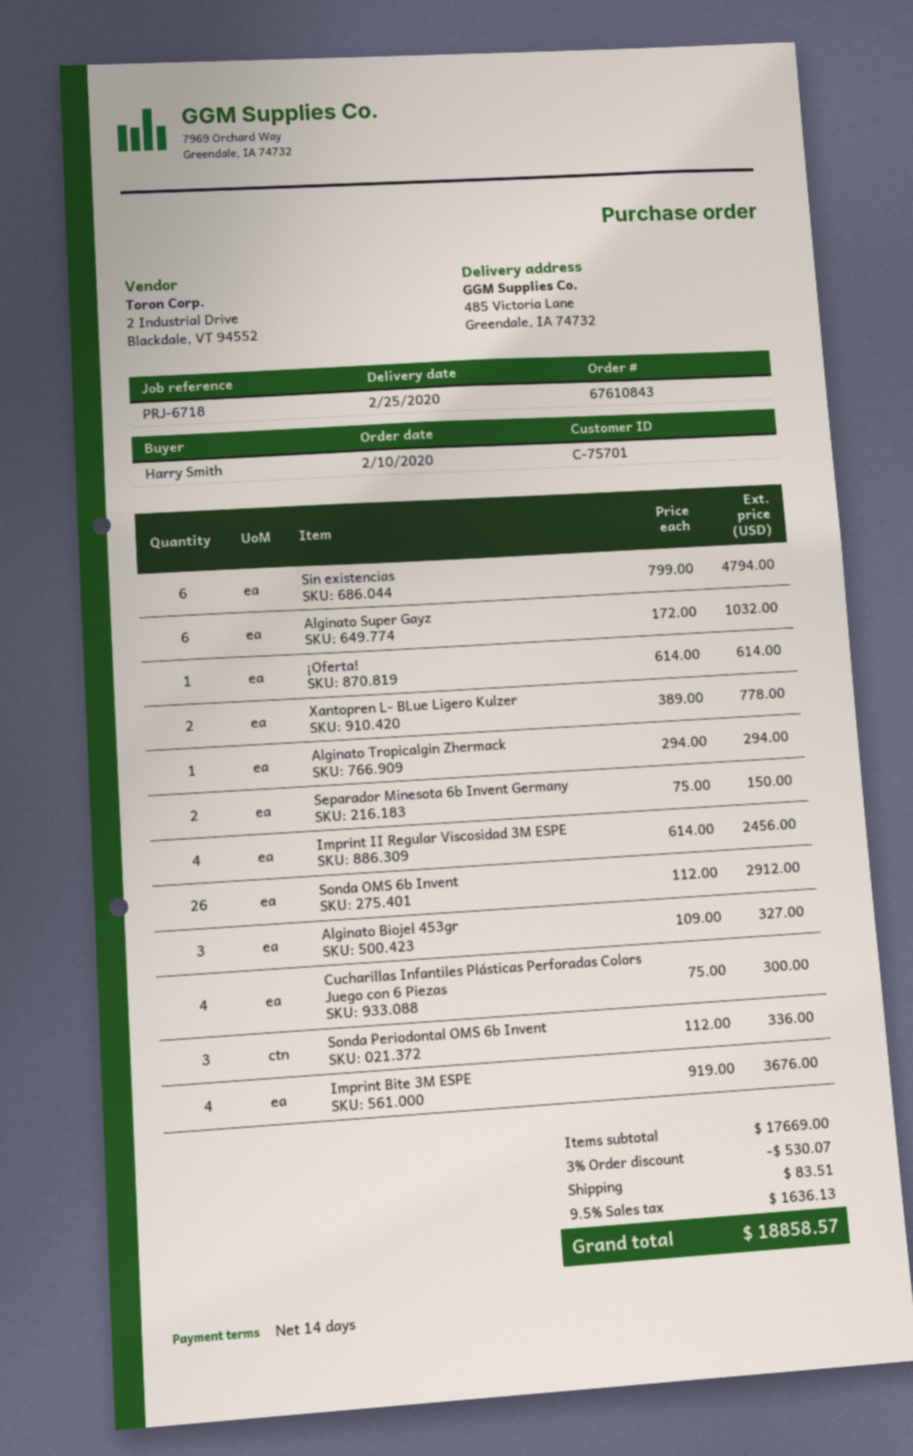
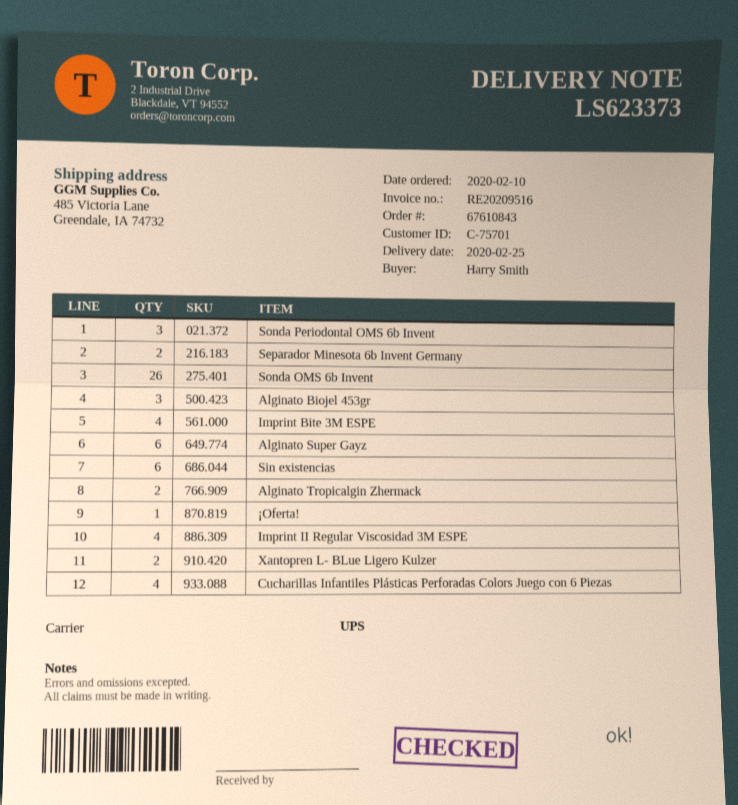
Alginato Tropicalgin Zhermack: 1 -> 2

